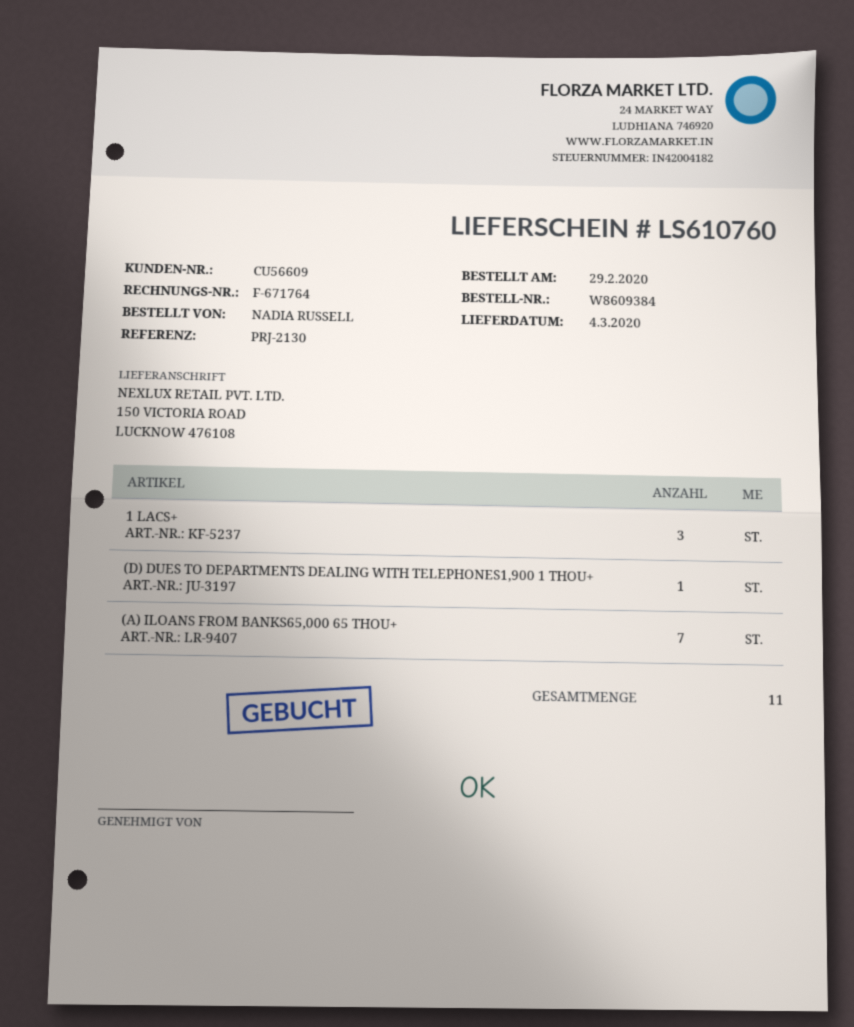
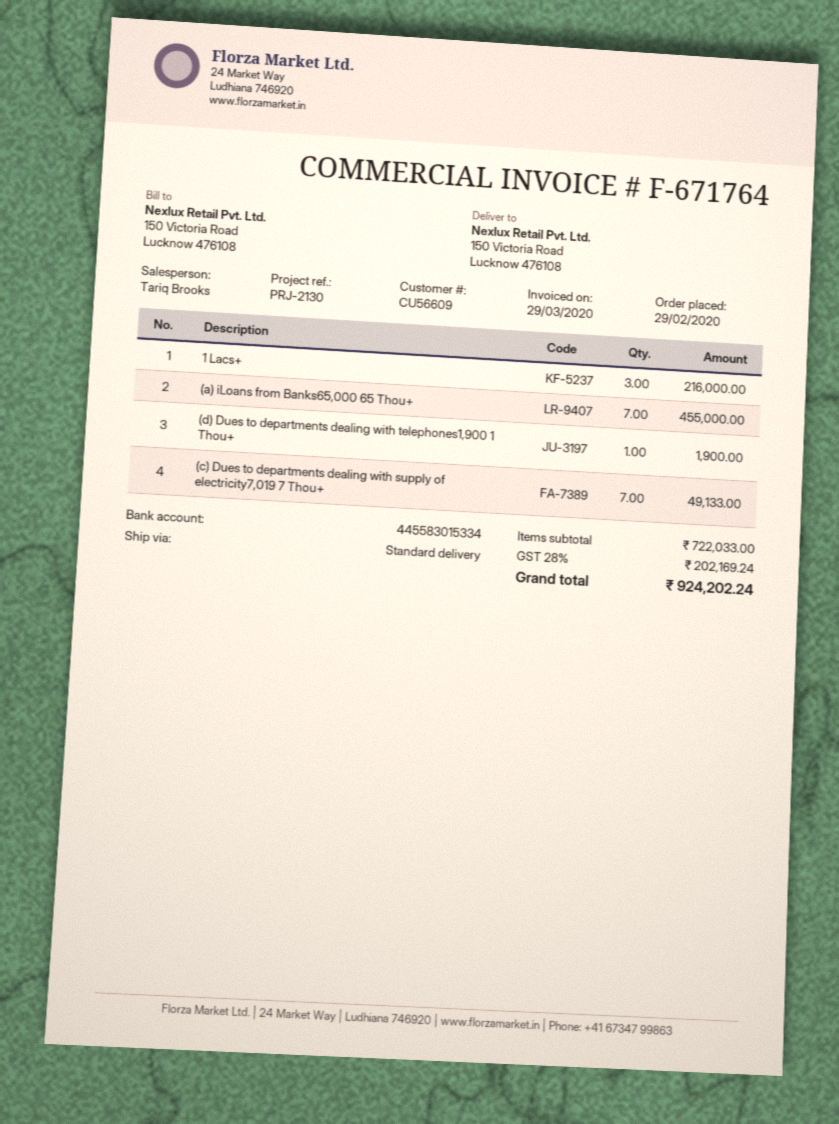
(c) Dues to departments dealing with supply of electricity7,019 7 Thou+: none -> 7

